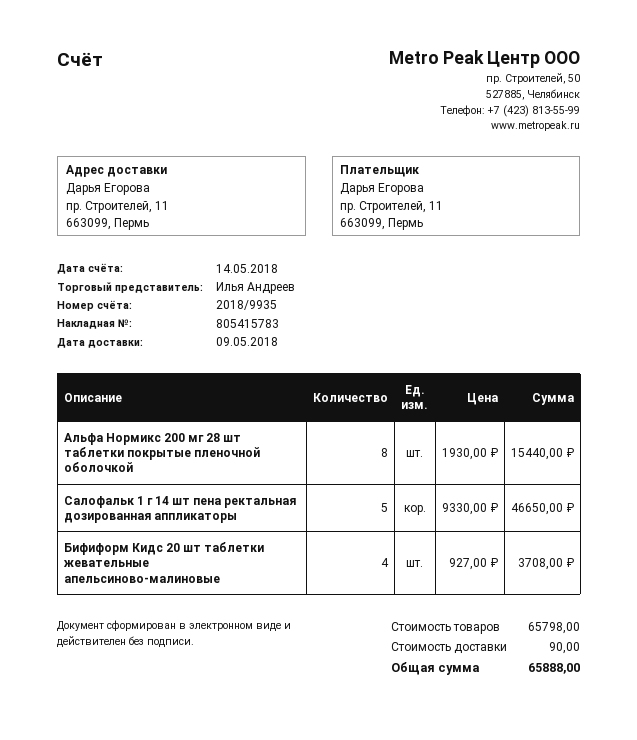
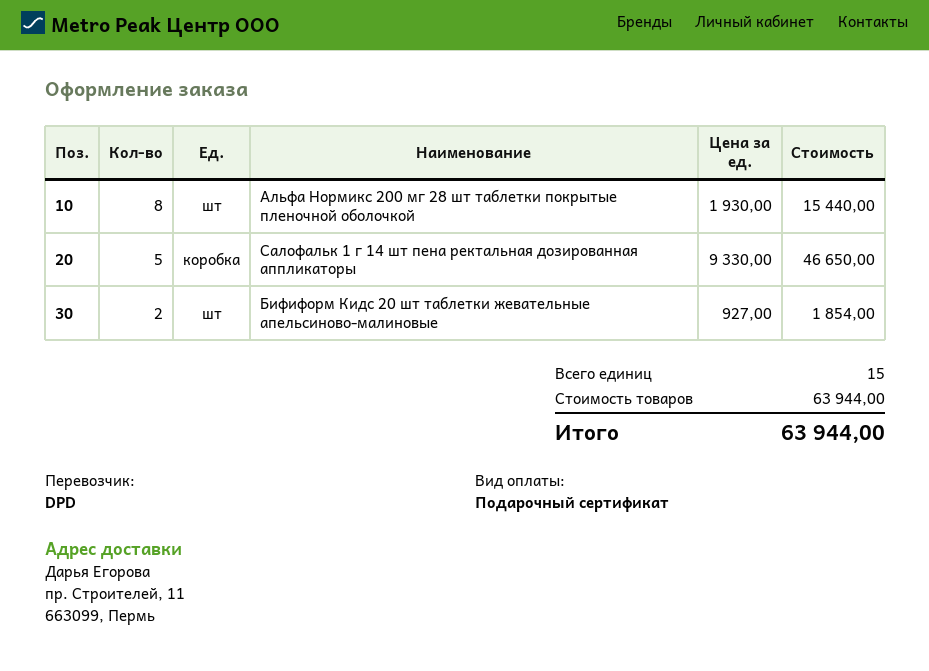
Бифиформ Кидс 20 шт таблетки жевательные апельсиново-малиновые: 4 x 927.00 = 3708.00 -> 2 x 927.00 = 1854.00
subtotal: 65798.00 -> 63944.00
shipping: 90.00 -> none
total: 65888.00 -> 63944.00

